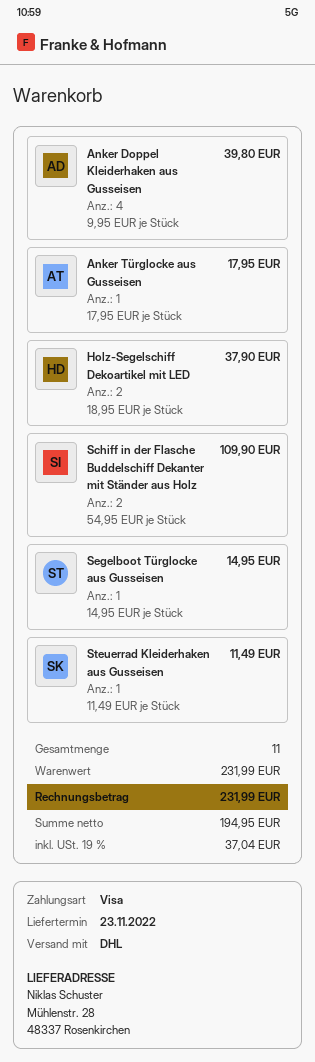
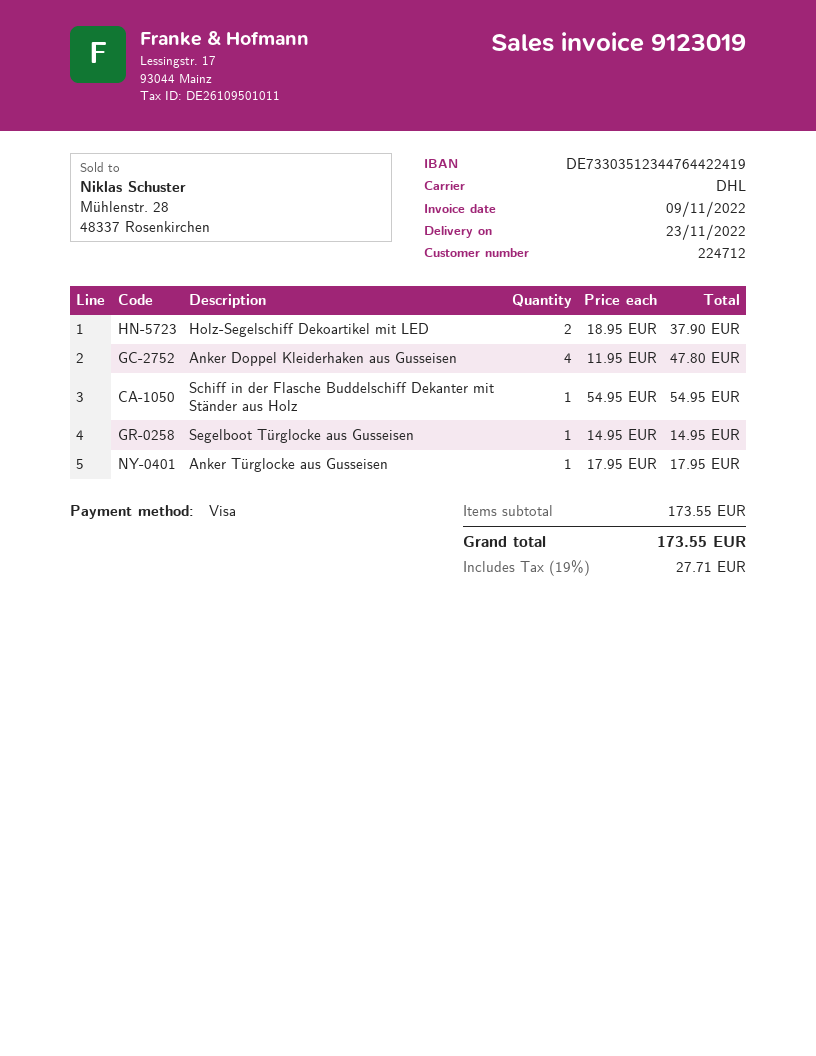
Anker Doppel Kleiderhaken aus Gusseisen: 4 x 9.95 = 39.80 -> 4 x 11.95 = 47.80
Schiff in der Flasche Buddelschiff Dekanter mit Ständer aus Holz: 2 x 54.95 = 109.90 -> 1 x 54.95 = 54.95
Steuerrad Kleiderhaken aus Gusseisen: 1 x 11.49 = 11.49 -> none
subtotal: 231.99 -> 173.55
tax: 19% = 37.04 -> 19% = 27.71
total: 231.99 -> 173.55

